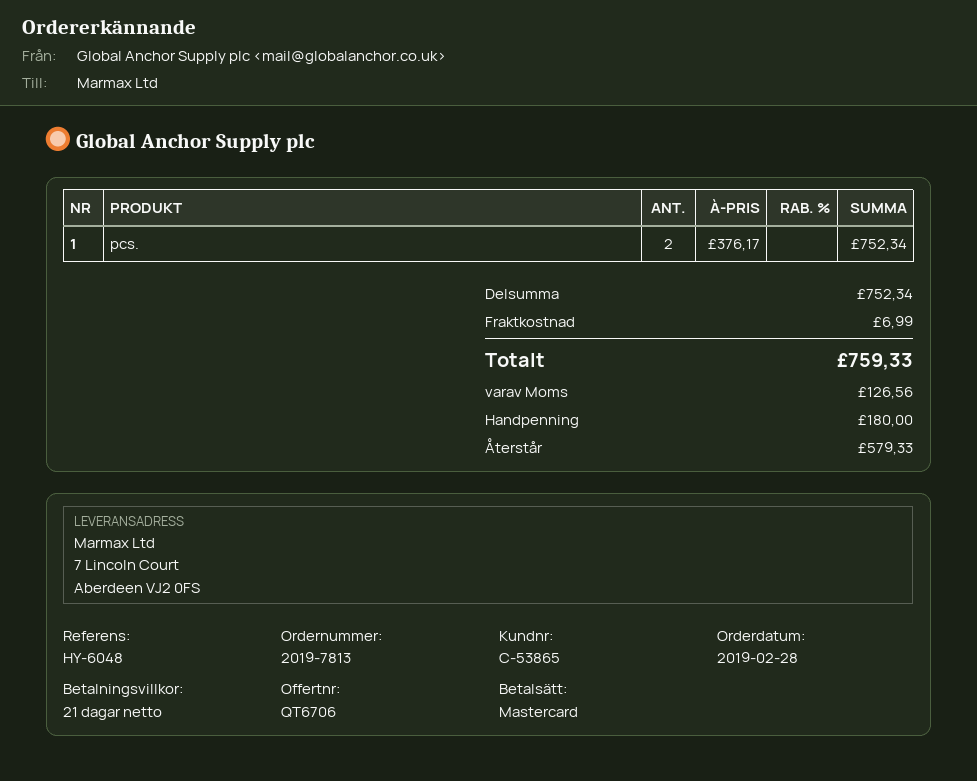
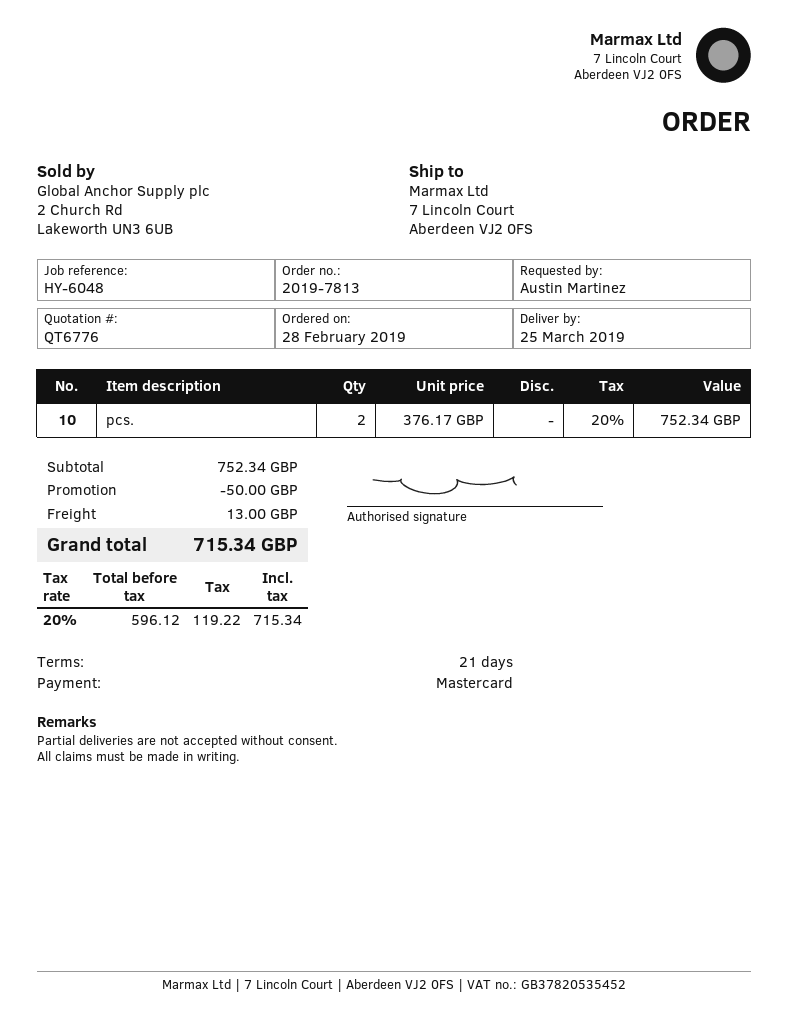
quote number: QT6706 -> QT6776
discount: none -> 50.00
shipping: 6.99 -> 13.00
tax: 126.56 -> 119.22
total: 759.33 -> 715.34

